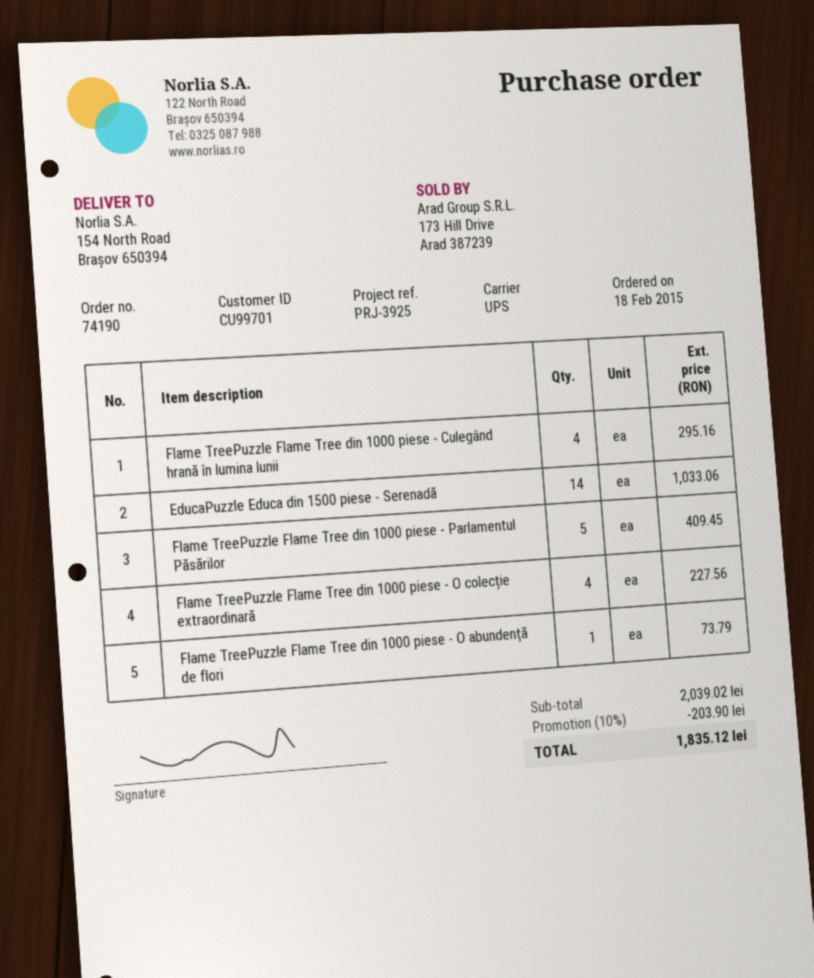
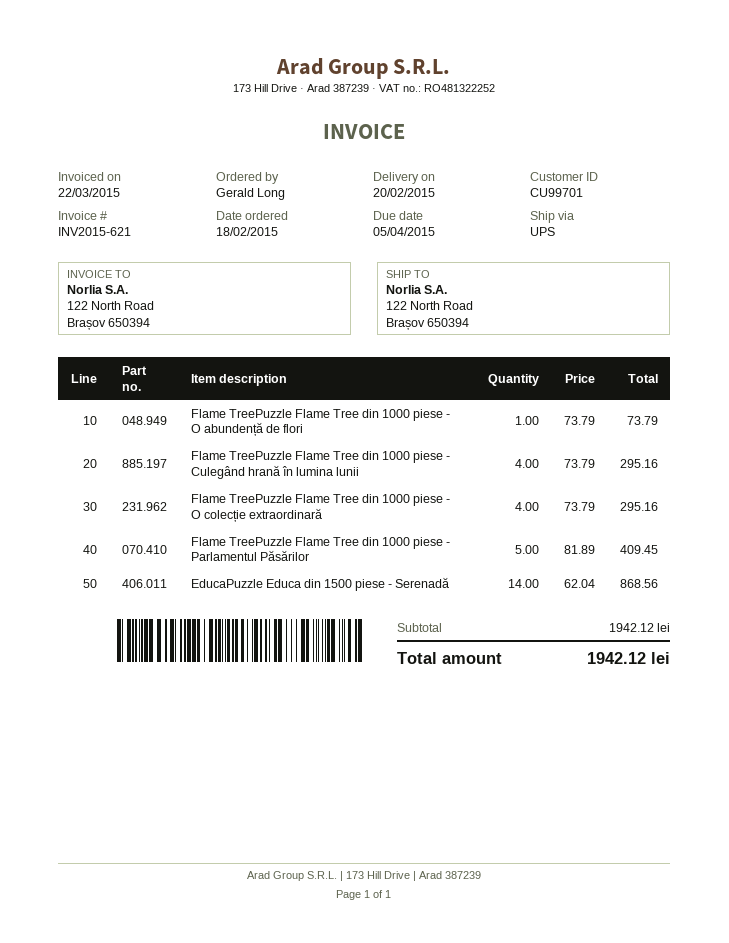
ship to: 154 North Road, Brașov 650394 -> 122 North Road, Brașov 650394
EducaPuzzle Educa din 1500 piese - Serenadă: 14 for 1033.06 -> 14 for 868.56
Flame TreePuzzle Flame Tree din 1000 piese - O colecție extraordinară: 4 for 227.56 -> 4 for 295.16
subtotal: 2039.02 -> 1942.12
discount: 10% = 203.90 -> none
total: 1835.12 -> 1942.12

